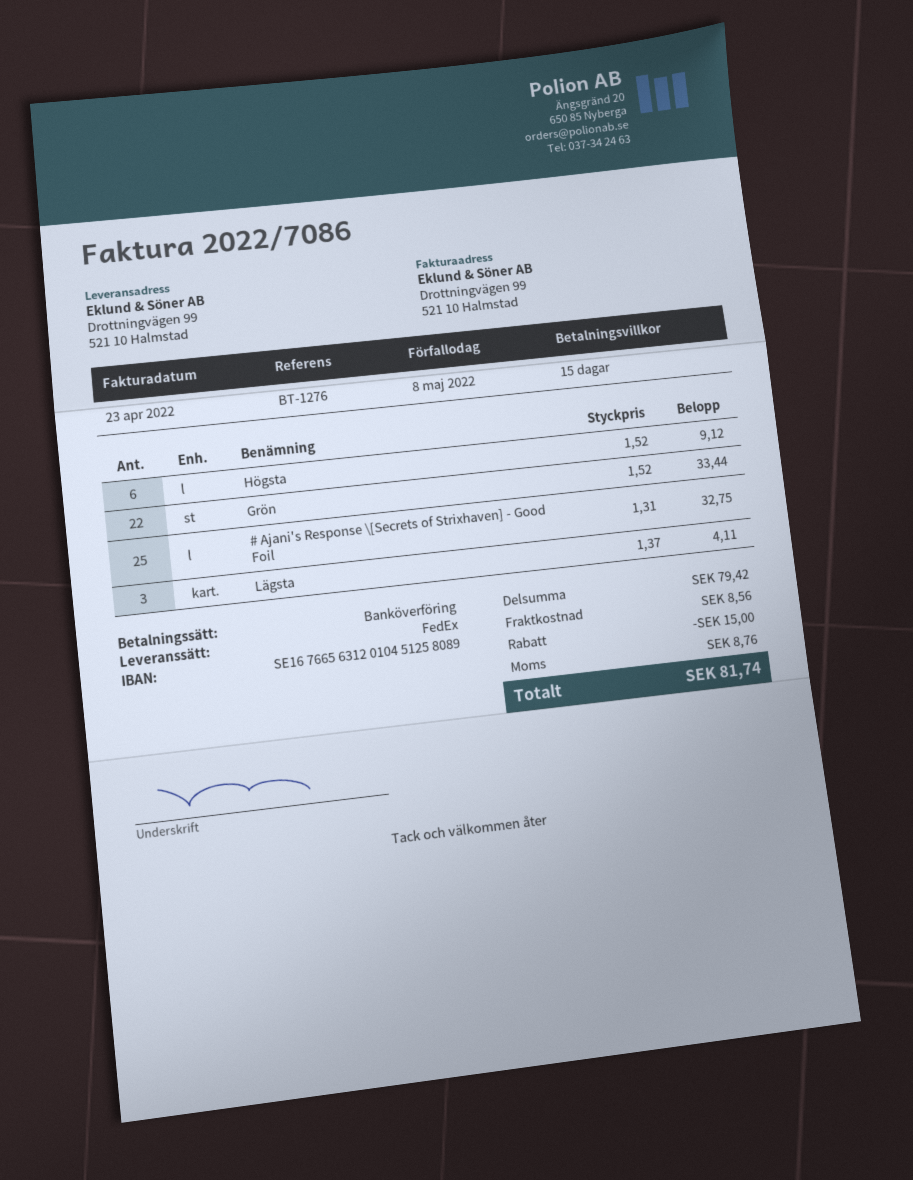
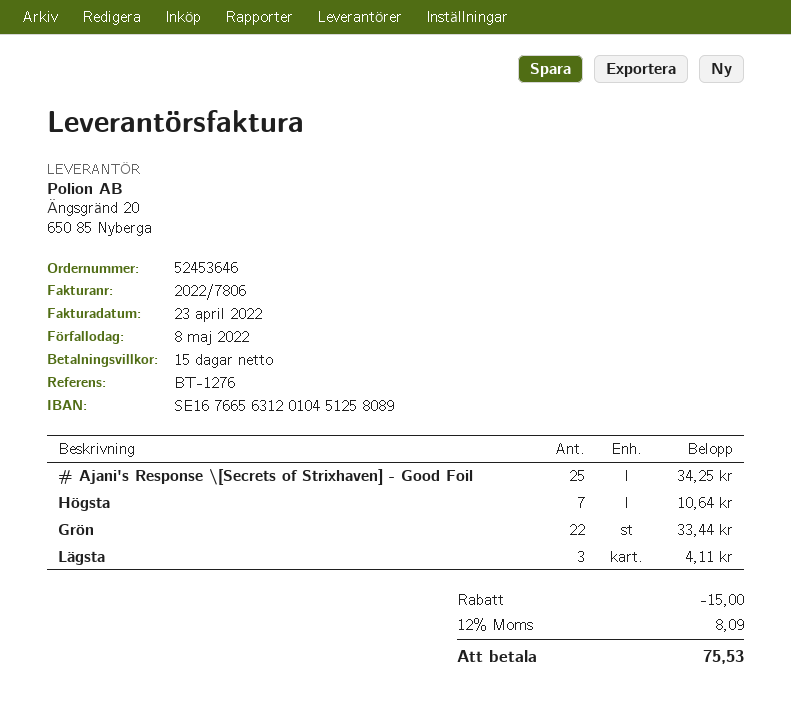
invoice number: 2022/7086 -> 2022/7806
Högsta: 6 for 9.12 -> 7 for 10.64
# Ajani's Response \[Secrets of Strixhaven] - Good Foil: 25 for 32.75 -> 25 for 34.25
shipping: 8.56 -> none
tax: 8.76 -> 8.09
total: 81.74 -> 75.53

